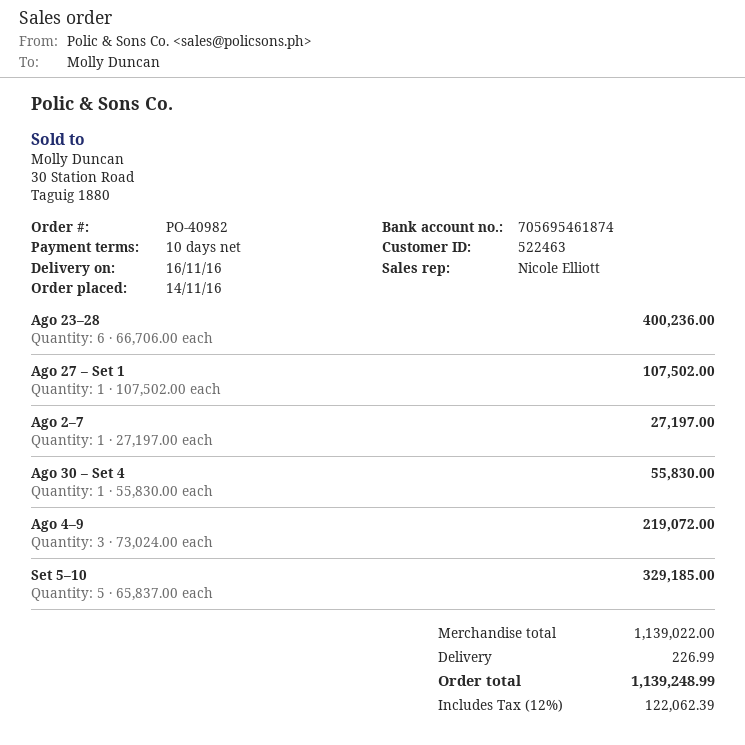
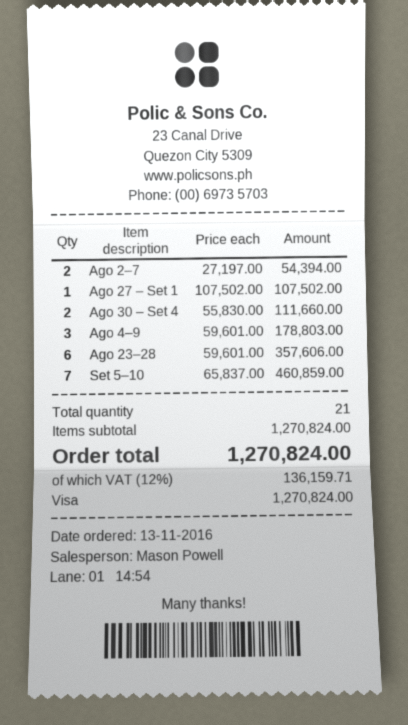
order date: 2016-11-14 -> 2016-11-13
sales rep: Nicole Elliott -> Mason Powell
Ago 23–28: 6 x 66706.00 = 400236.00 -> 6 x 59601.00 = 357606.00
Ago 2–7: 1 x 27197.00 = 27197.00 -> 2 x 27197.00 = 54394.00
Ago 30 – Set 4: 1 x 55830.00 = 55830.00 -> 2 x 55830.00 = 111660.00
Ago 4–9: 3 x 73024.00 = 219072.00 -> 3 x 59601.00 = 178803.00
Set 5–10: 5 x 65837.00 = 329185.00 -> 7 x 65837.00 = 460859.00
subtotal: 1139022.00 -> 1270824.00
shipping: 226.99 -> none
tax: 12% = 122062.39 -> 12% = 136159.71
total: 1139248.99 -> 1270824.00

